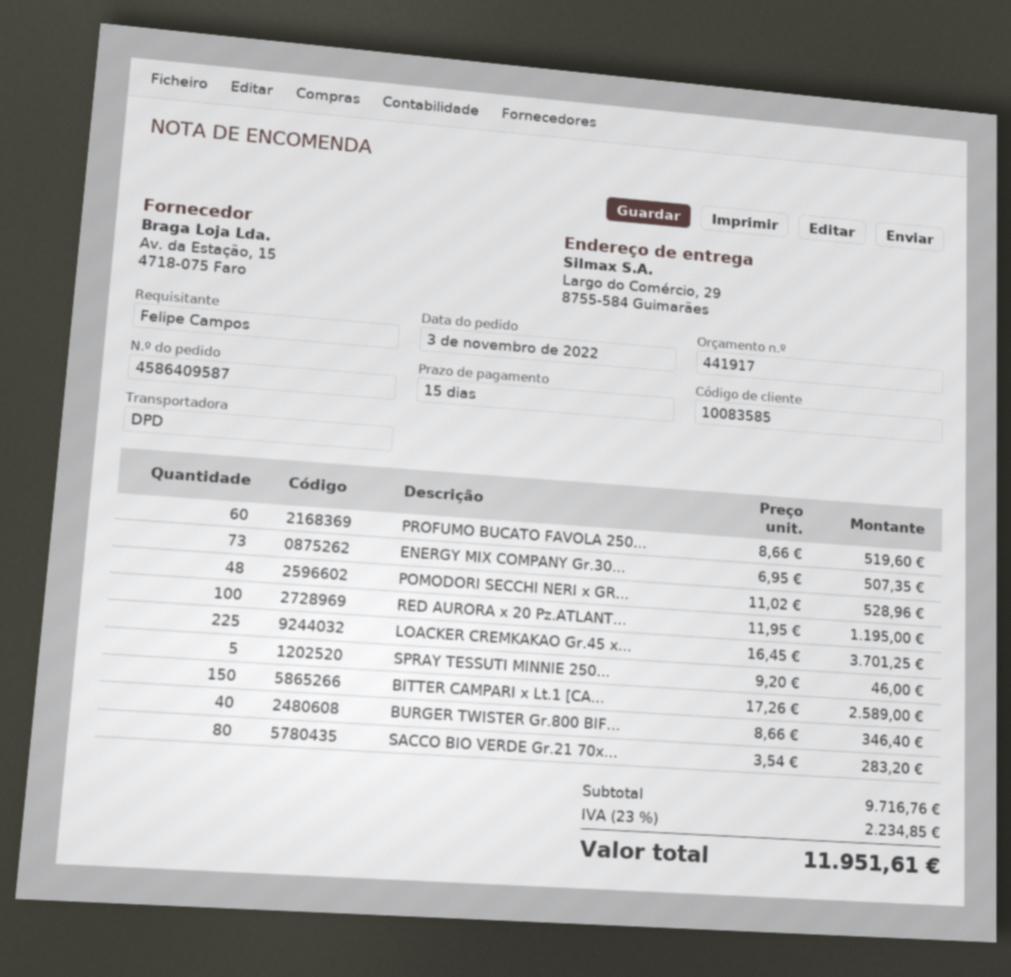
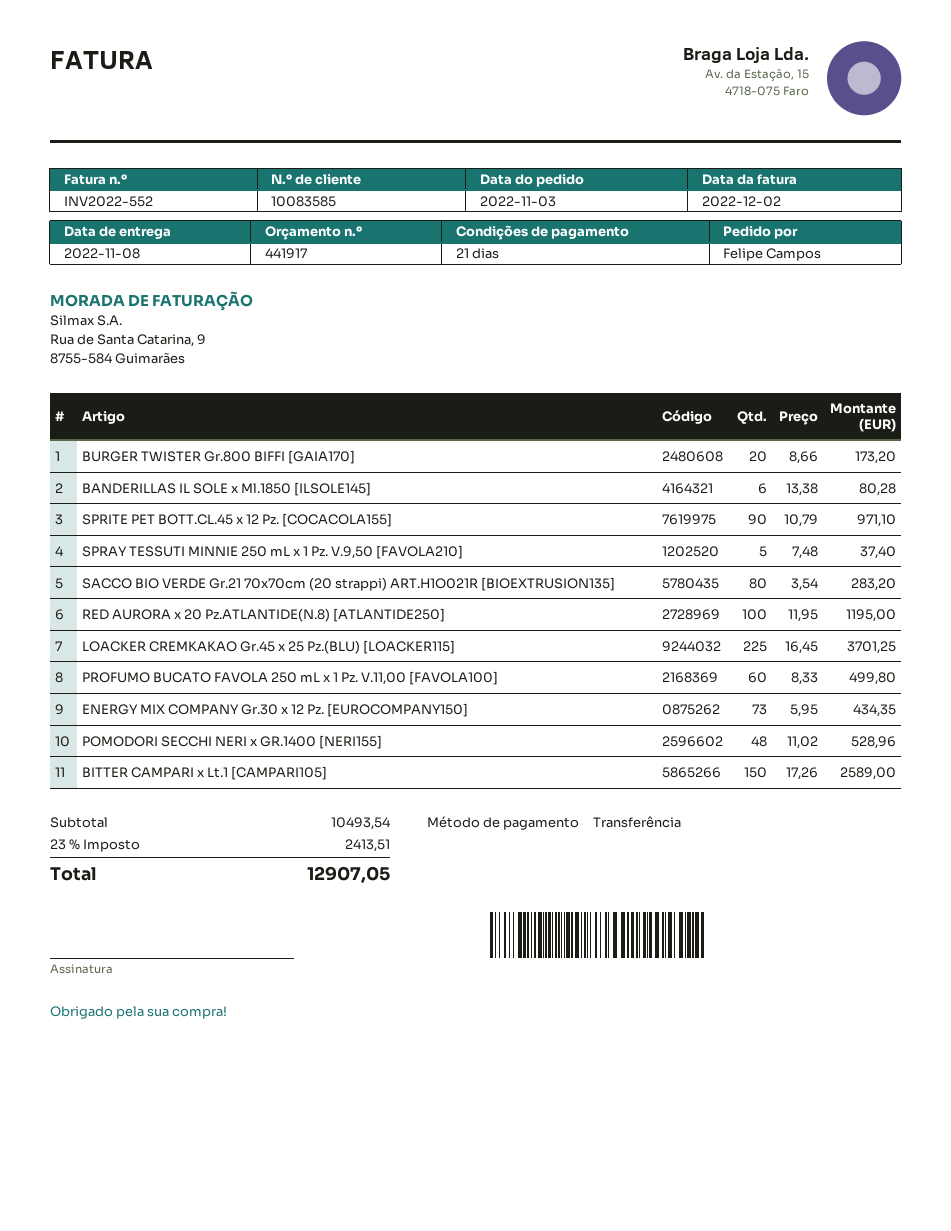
payment terms: 15 days -> 21 days
PROFUMO BUCATO FAVOLA 250...: 60 x 8.66 = 519.60 -> 60 x 8.33 = 499.80
ENERGY MIX COMPANY Gr.30...: 73 x 6.95 = 507.35 -> 73 x 5.95 = 434.35
SPRAY TESSUTI MINNIE 250...: 5 x 9.20 = 46.00 -> 5 x 7.48 = 37.40
BURGER TWISTER Gr.800 BIF...: 40 x 8.66 = 346.40 -> 20 x 8.66 = 173.20
BANDERILLAS IL SOLE x Ml.1850 [ILSOLE145]: none -> 6 x 13.38 = 80.28
SPRITE PET BOTT.CL.45 x 12 Pz. [COCACOLA155]: none -> 90 x 10.79 = 971.10
subtotal: 9716.76 -> 10493.54
tax: 23% = 2234.85 -> 23% = 2413.51
total: 11951.61 -> 12907.05

